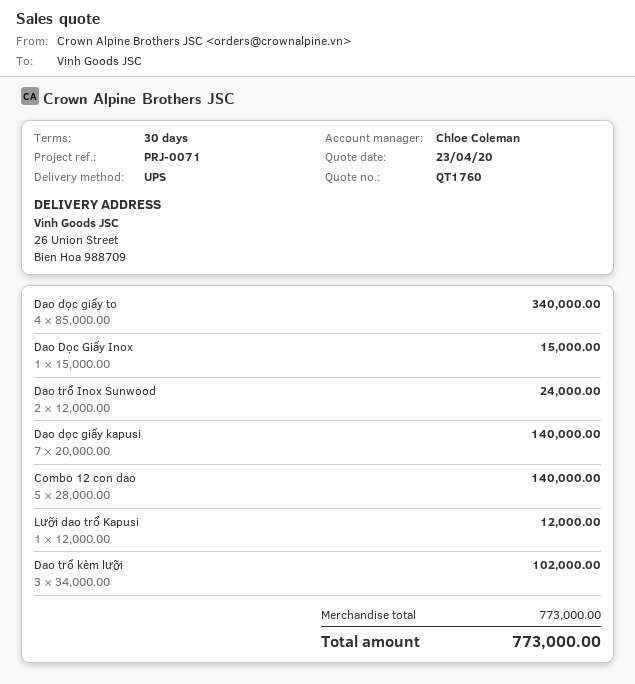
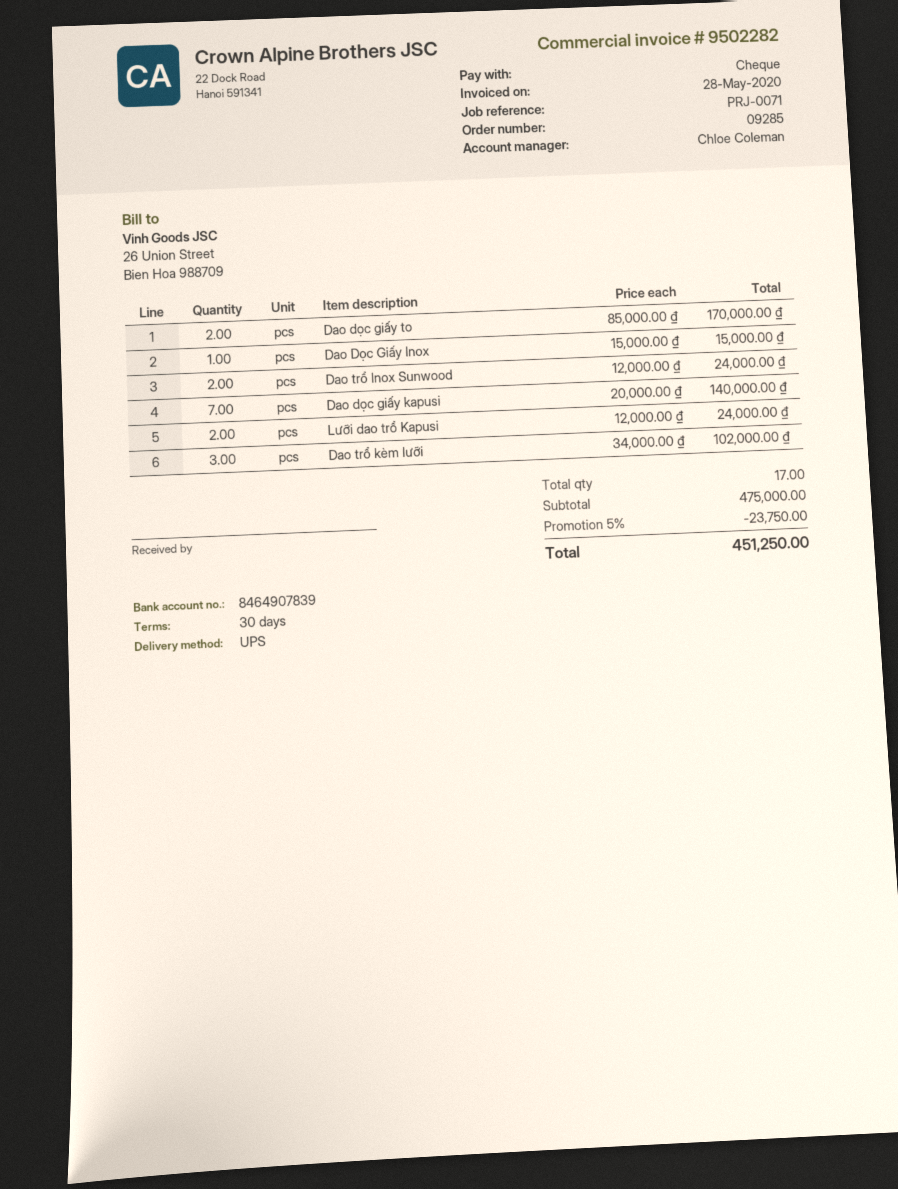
Dao dọc giấy to: 4 x 85000.00 = 340000.00 -> 2 x 85000.00 = 170000.00
Combo 12 con dao: 5 x 28000.00 = 140000.00 -> none
Lưỡi dao trổ Kapusi: 1 x 12000.00 = 12000.00 -> 2 x 12000.00 = 24000.00
subtotal: 773000.00 -> 475000.00
discount: none -> 5% = 23750.00
total: 773000.00 -> 451250.00

